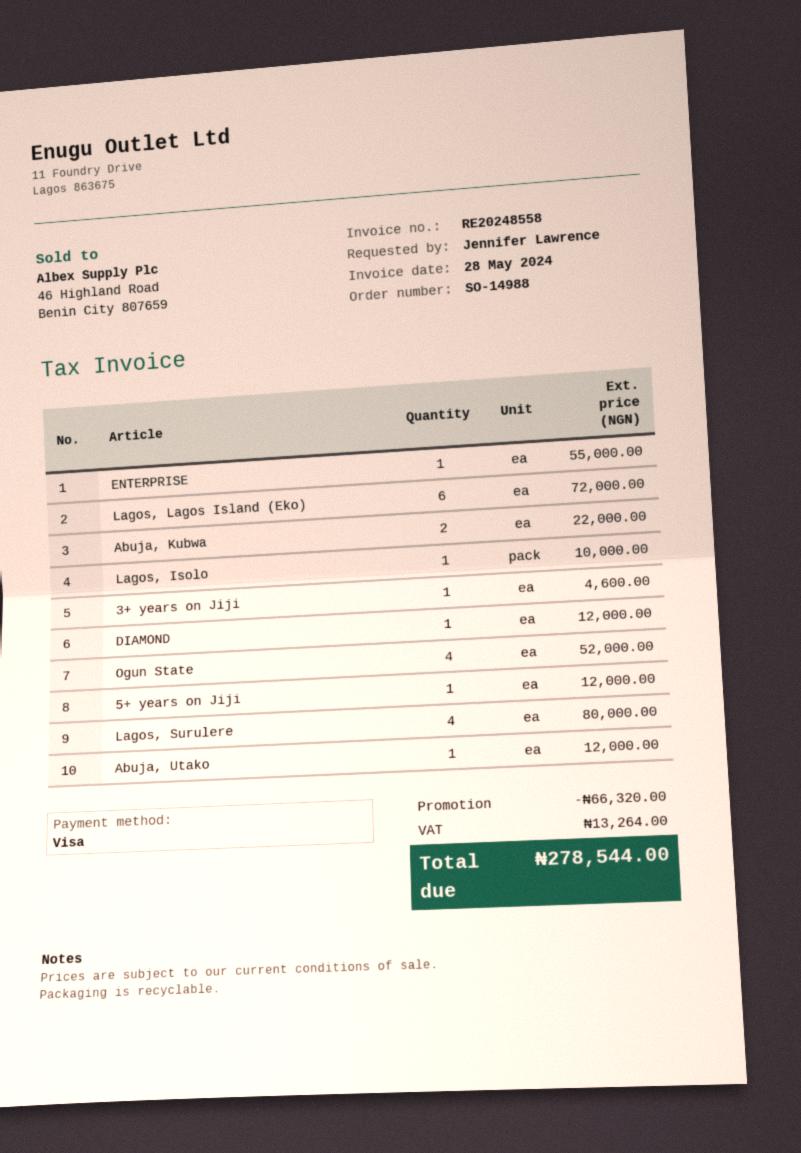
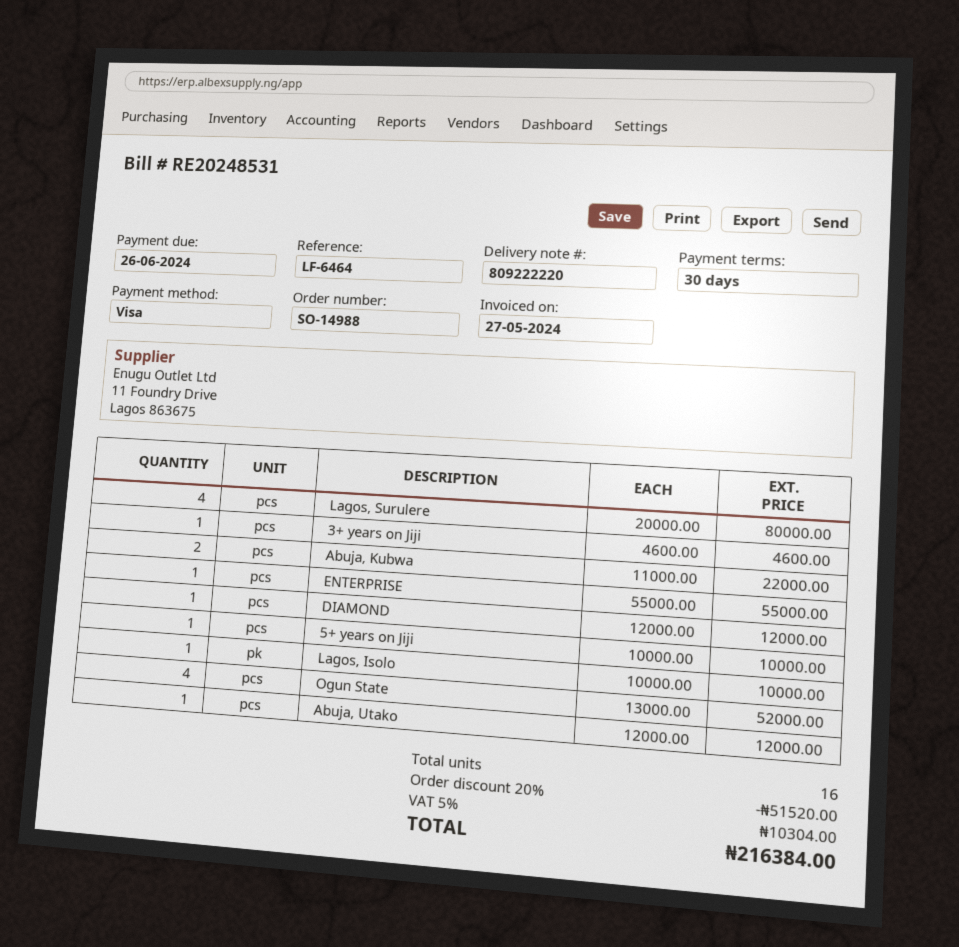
invoice number: RE20248558 -> RE20248531
invoice date: 2024-05-28 -> 2024-05-27
Lagos, Lagos Island (Eko): 6 for 72000.00 -> none
5+ years on Jiji: 1 for 12000.00 -> 1 for 10000.00
discount: 66320.00 -> 51520.00
tax: 13264.00 -> 10304.00
total: 278544.00 -> 216384.00

